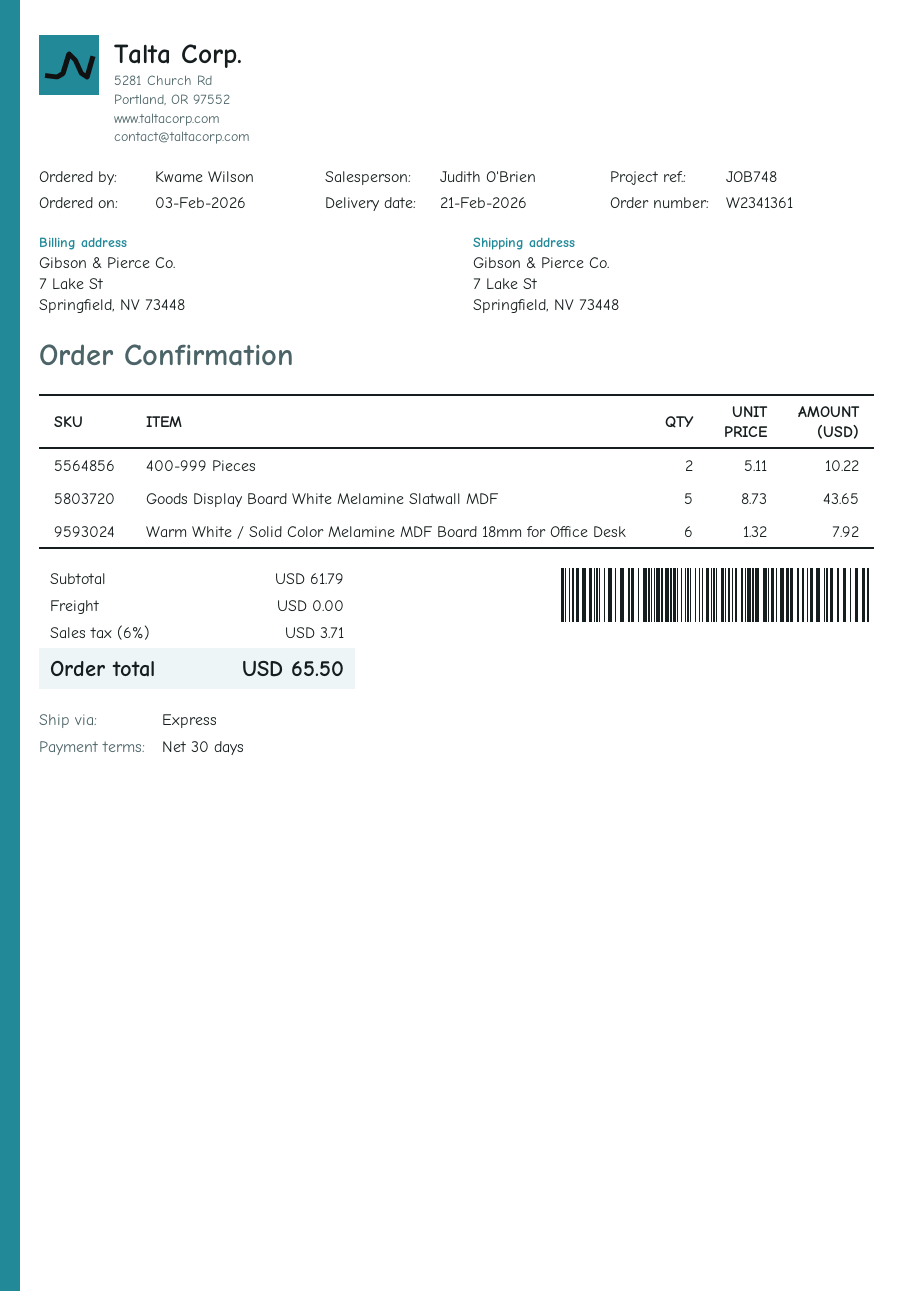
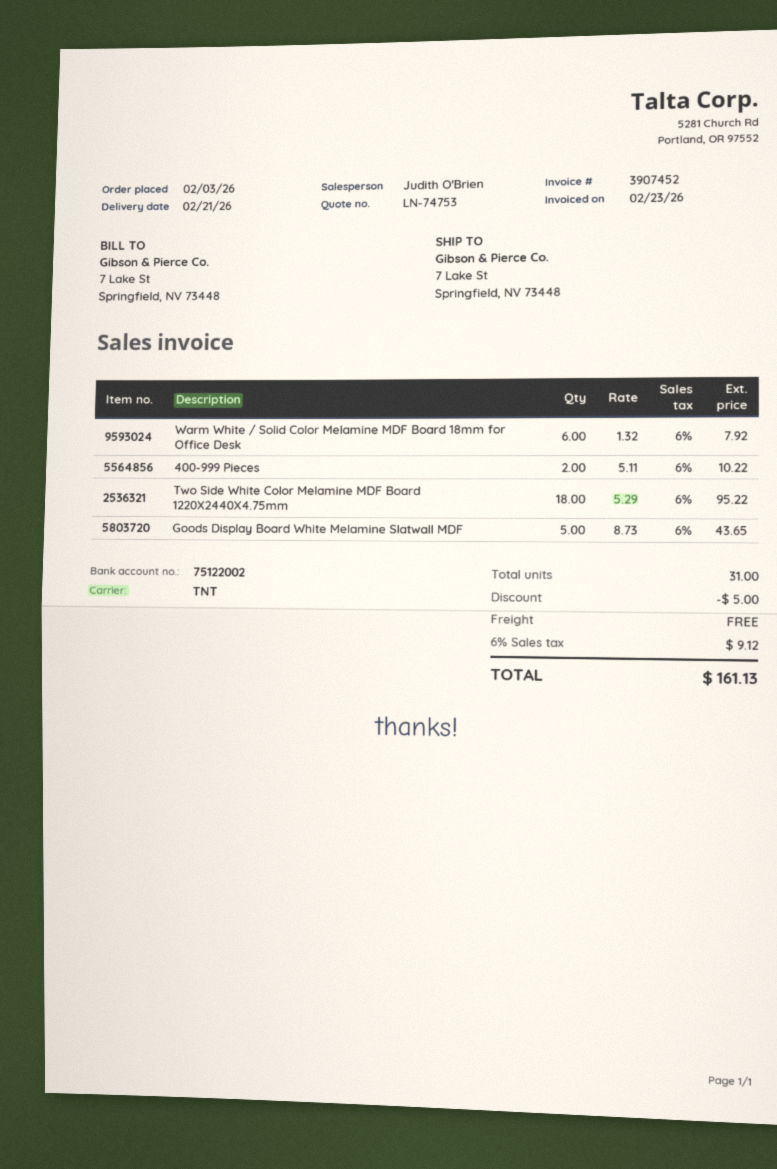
shipping method: express -> TNT
Two Side White Color Melamine MDF Board 1220X2440X4.75mm: none -> 18 x 5.29 = 95.22
discount: none -> 5.00
tax: 6% = 3.71 -> 6% = 9.12
total: 65.50 -> 161.13

